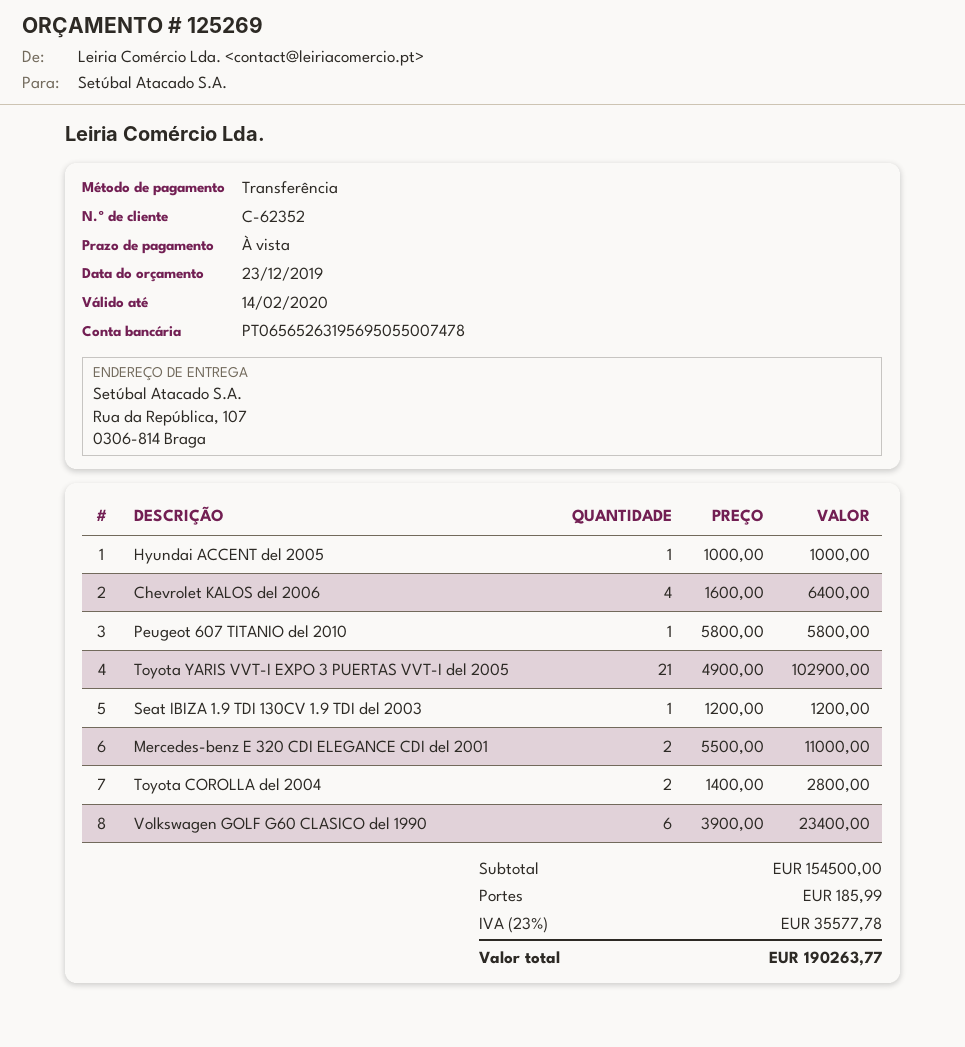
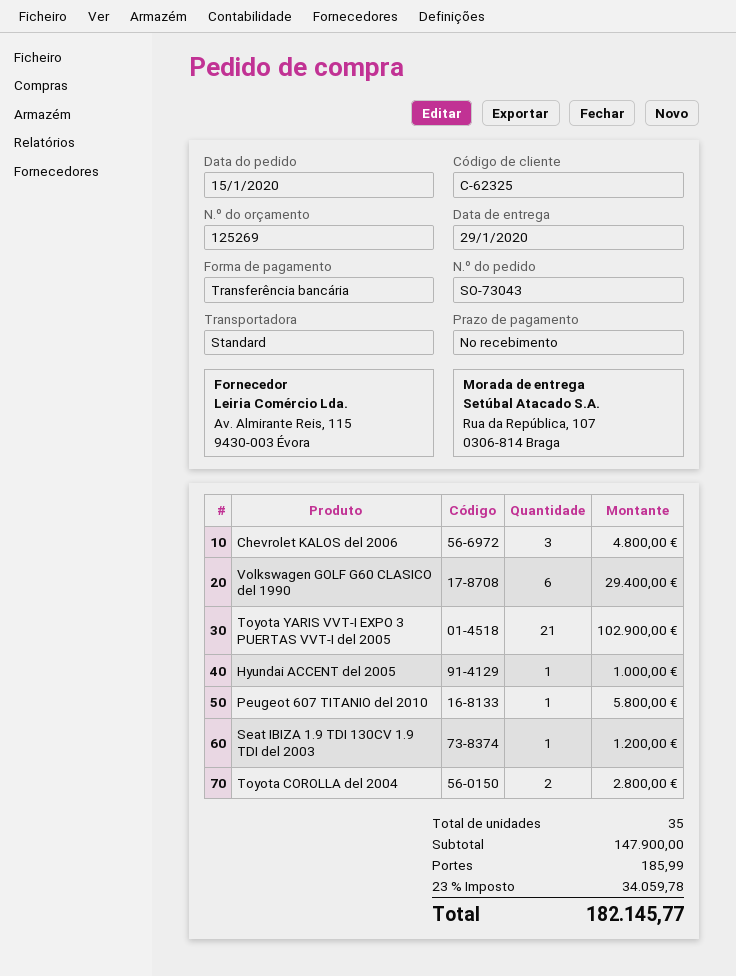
customer number: C-62352 -> C-62325
Chevrolet KALOS del 2006: 4 for 6400.00 -> 3 for 4800.00
Mercedes-benz E 320 CDI ELEGANCE CDI del 2001: 2 for 11000.00 -> none
Volkswagen GOLF G60 CLASICO del 1990: 6 for 23400.00 -> 6 for 29400.00
subtotal: 154500.00 -> 147900.00
tax: 23% = 35577.78 -> 23% = 34059.78
total: 190263.77 -> 182145.77

